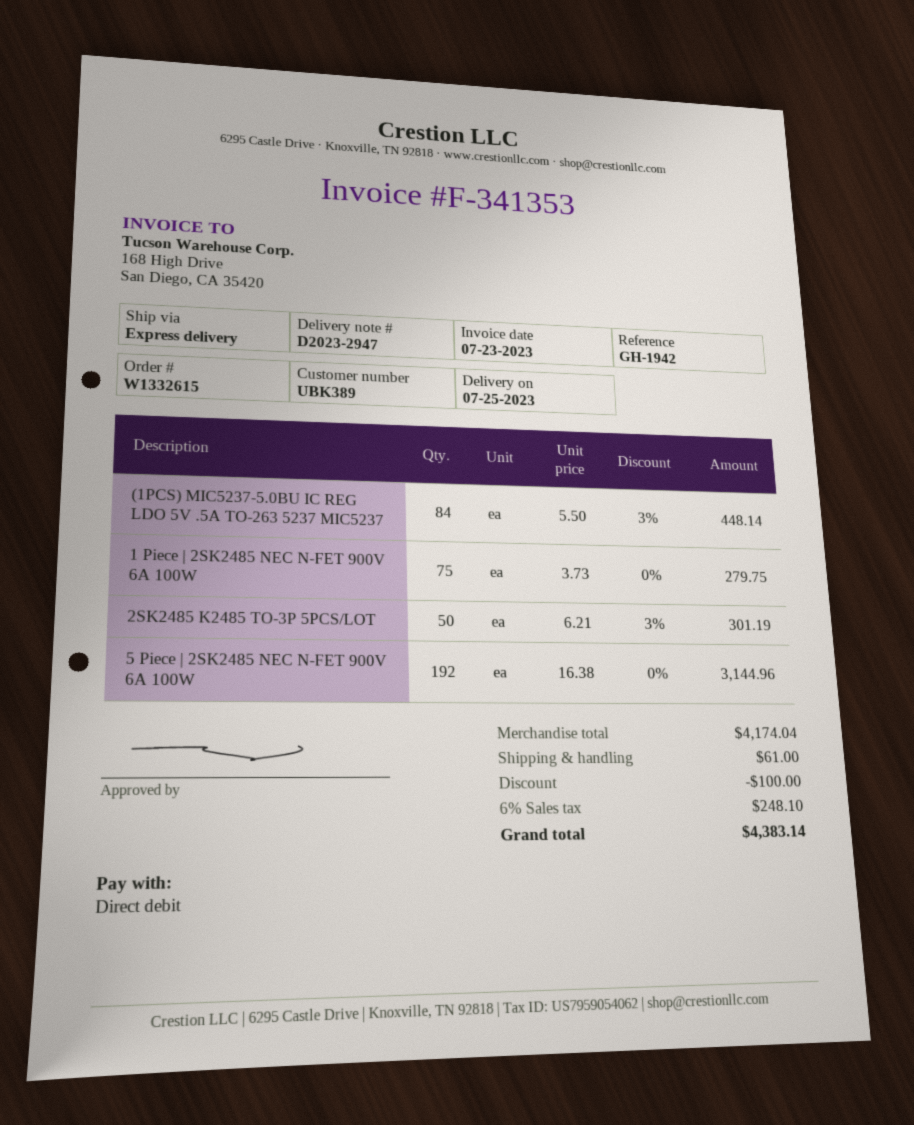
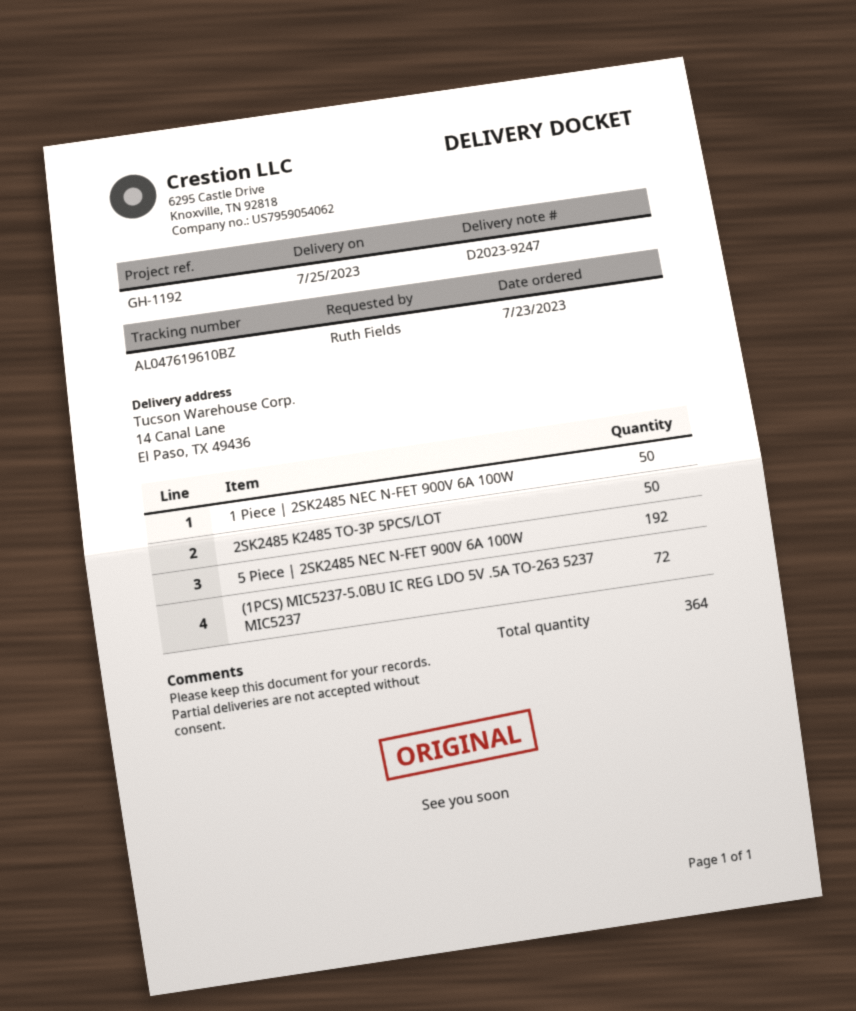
delivery note number: D2023-2947 -> D2023-9247
reference: GH-1942 -> GH-1192
(1PCS) MIC5237-5.0BU IC REG LDO 5V .5A TO-263 5237 MIC5237: 84 -> 72
1 Piece | 2SK2485 NEC N-FET 900V 6A 100W: 75 -> 50

